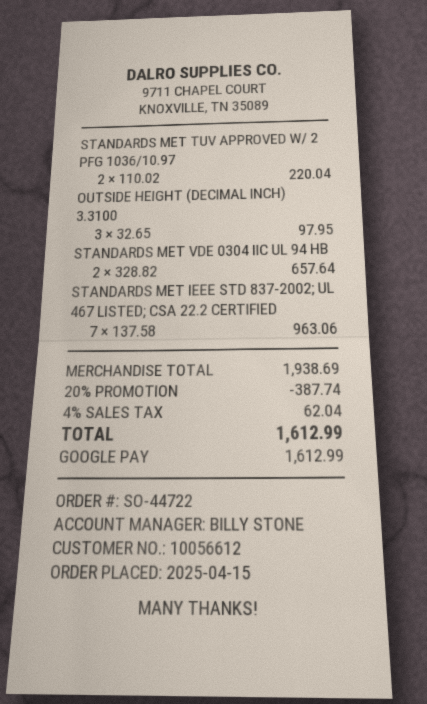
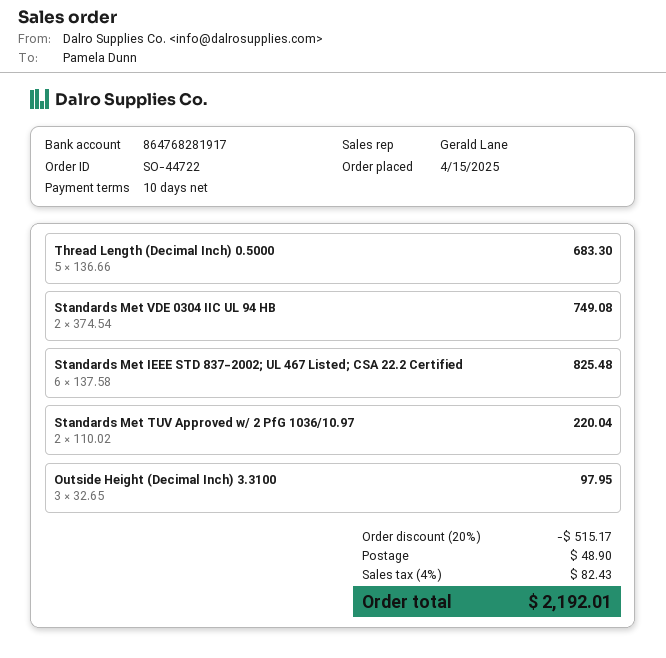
sales rep: BILLY STONE -> Gerald Lane
STANDARDS MET VDE 0304 IIC UL 94 HB: 2 x 328.82 = 657.64 -> 2 x 374.54 = 749.08
STANDARDS MET IEEE STD 837-2002; UL 467 LISTED; CSA 22.2 CERTIFIED: 7 x 137.58 = 963.06 -> 6 x 137.58 = 825.48
Thread Length (Decimal Inch) 0.5000: none -> 5 x 136.66 = 683.30
discount: 20% = 387.74 -> 20% = 515.17
shipping: none -> 48.90
tax: 4% = 62.04 -> 4% = 82.43
total: 1612.99 -> 2192.01

